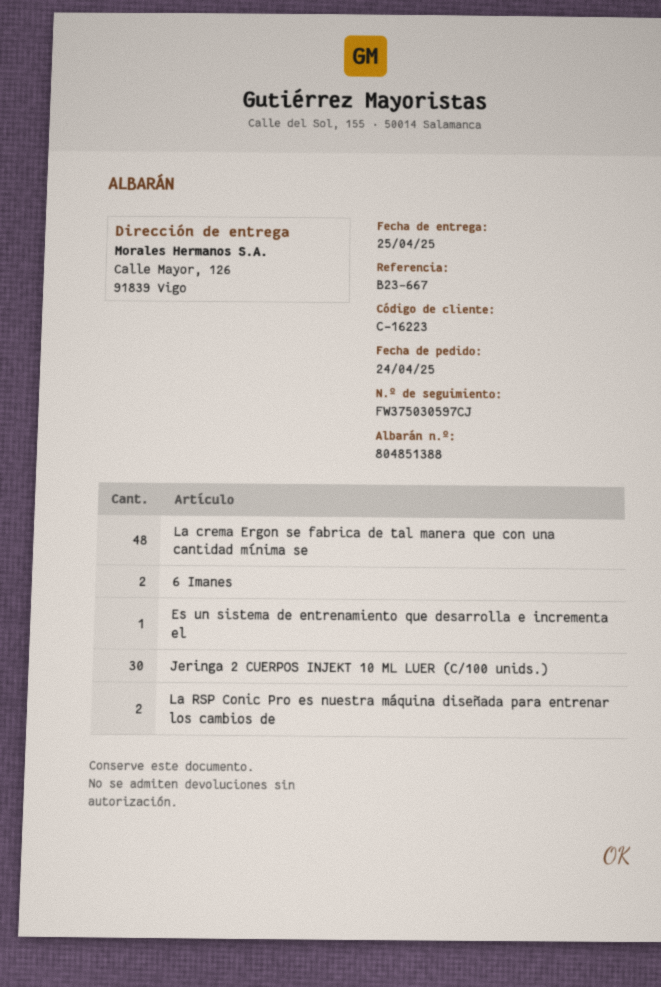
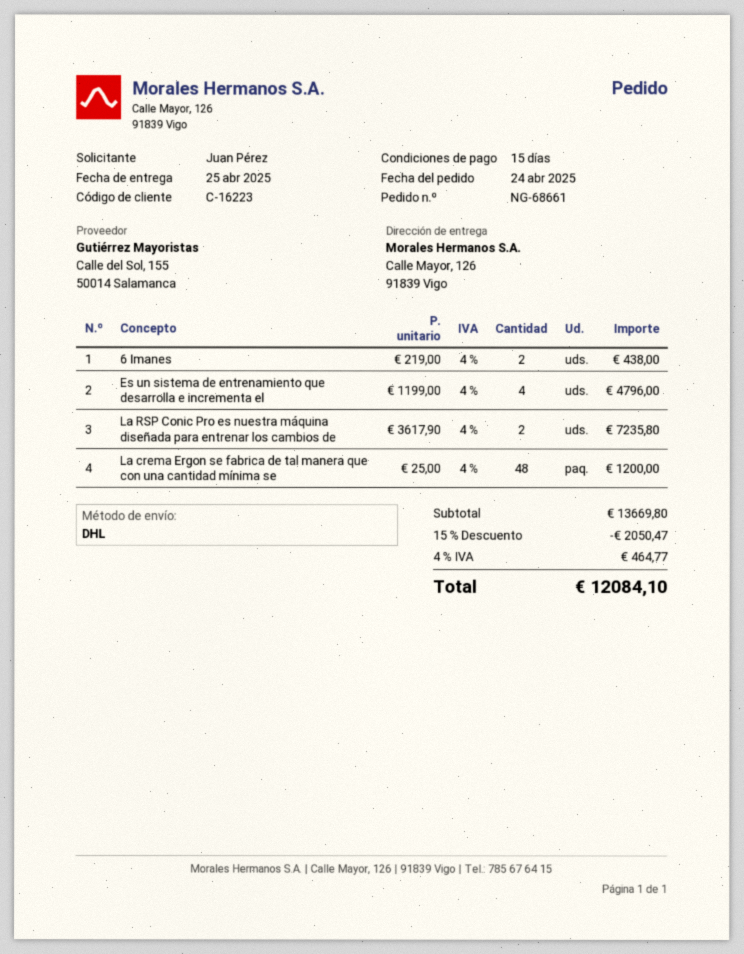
Es un sistema de entrenamiento que desarrolla e incrementa el: 1 -> 4
Jeringa 2 CUERPOS INJEKT 10 ML LUER (C/100 unids.): 30 -> none

